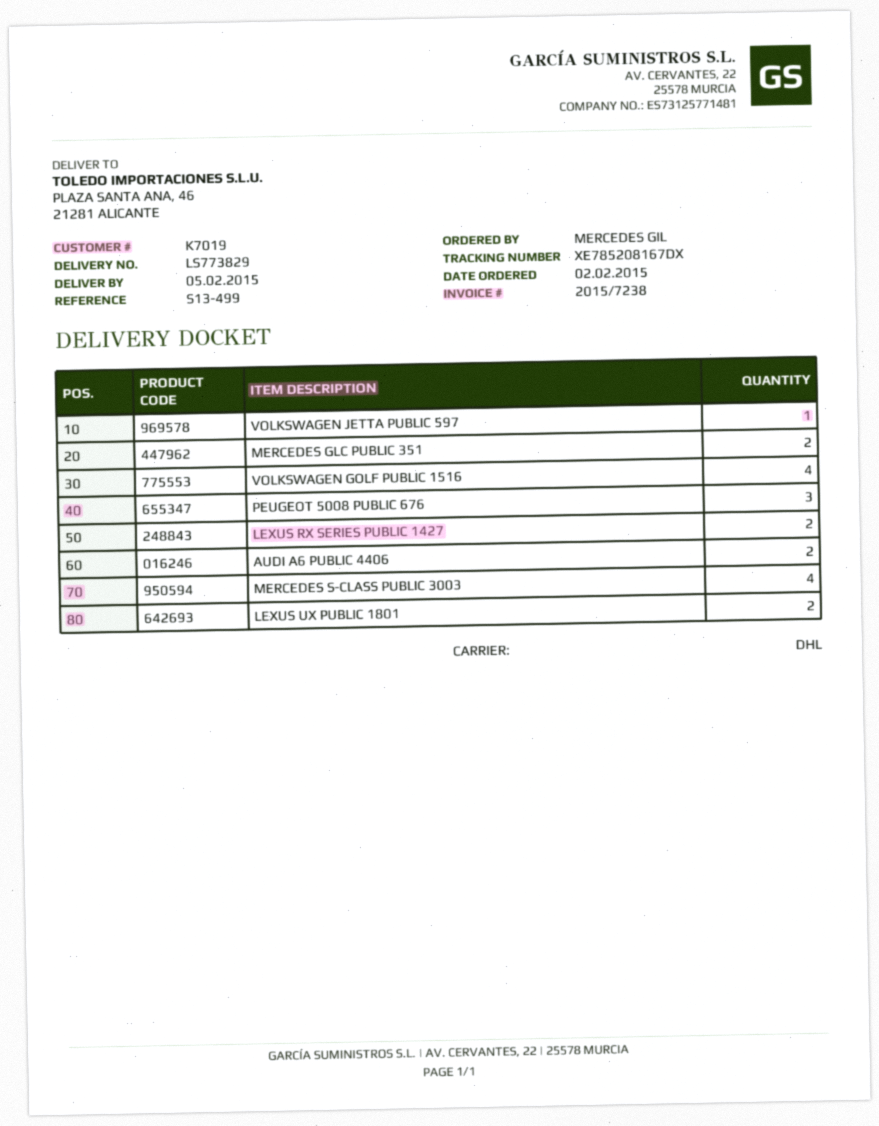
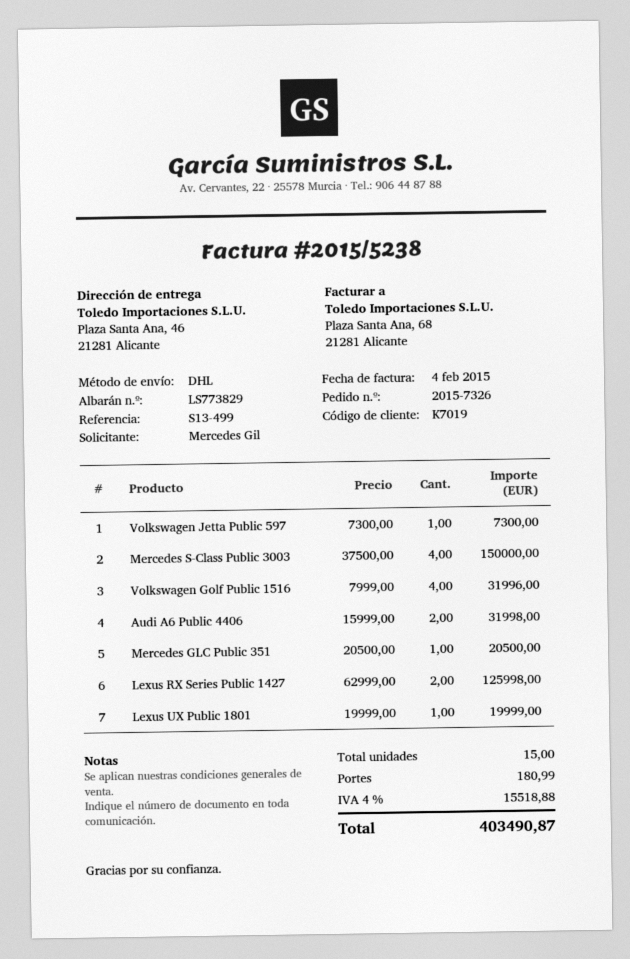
invoice number: 2015/7238 -> 2015/5238
MERCEDES GLC PUBLIC 351: 2 -> 1
PEUGEOT 5008 PUBLIC 676: 3 -> none
LEXUS UX PUBLIC 1801: 2 -> 1

